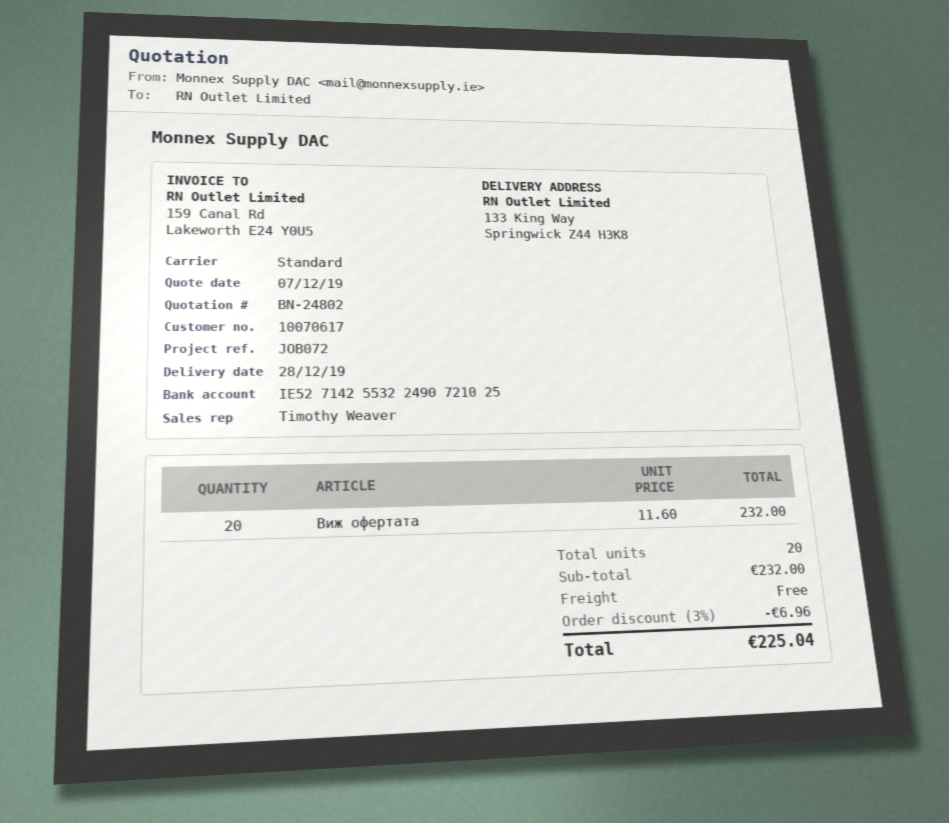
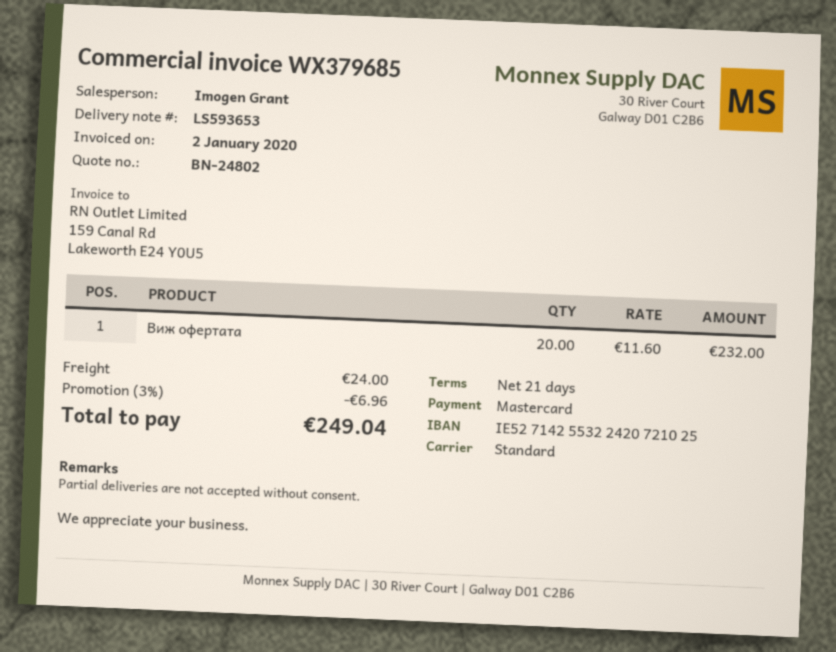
sales rep: Timothy Weaver -> Imogen Grant
bank account: IE52714255322490721025 -> IE52714255322420721025
shipping: 0.00 -> 24.00
total: 225.04 -> 249.04

